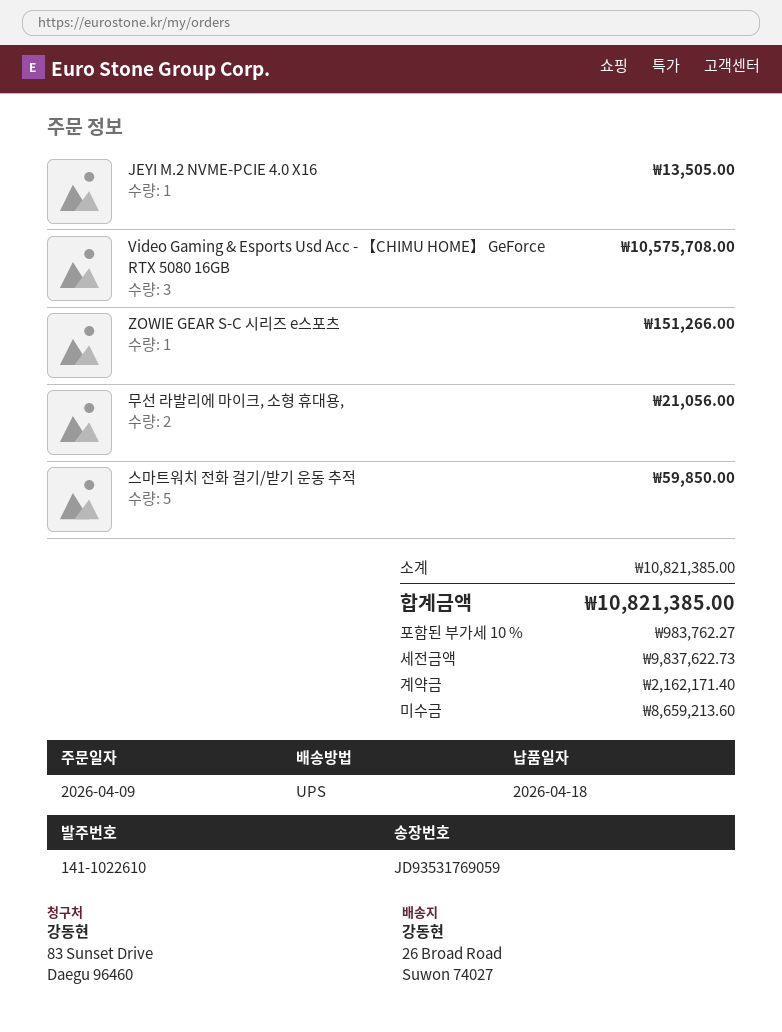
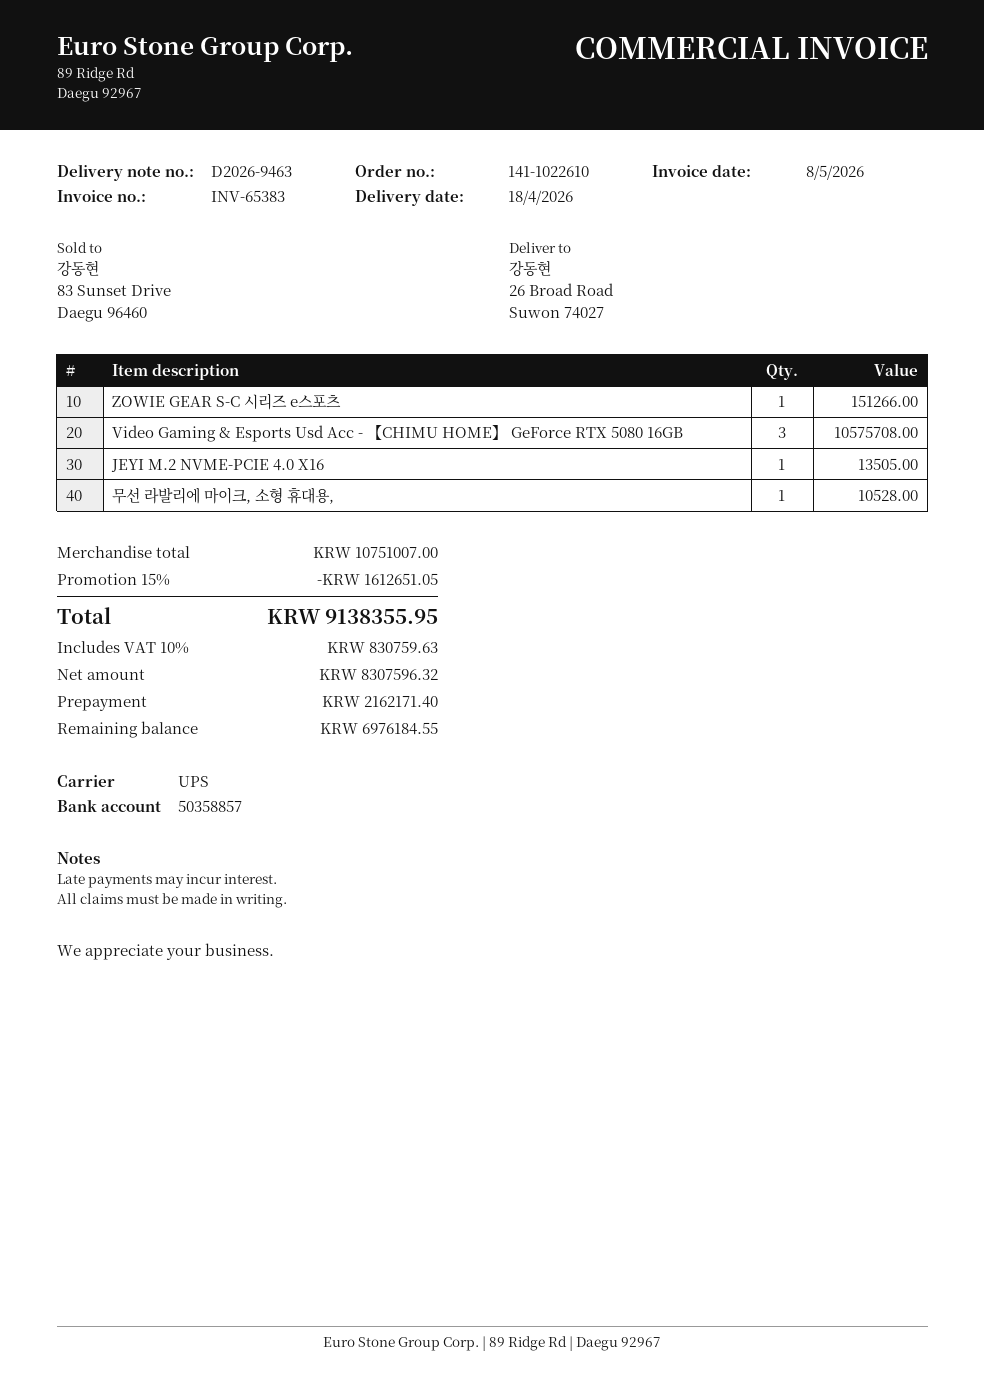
무선 라발리에 마이크, 소형 휴대용,: 2 for 21056.00 -> 1 for 10528.00
스마트워치 전화 걸기/받기 운동 추적: 5 for 59850.00 -> none
subtotal: 10821385.00 -> 10751007.00
discount: none -> 15% = 1612651.05
net: 9837622.73 -> 8307596.32
tax: 10% = 983762.27 -> 10% = 830759.63
total: 10821385.00 -> 9138355.95
balance: 8659213.60 -> 6976184.55

